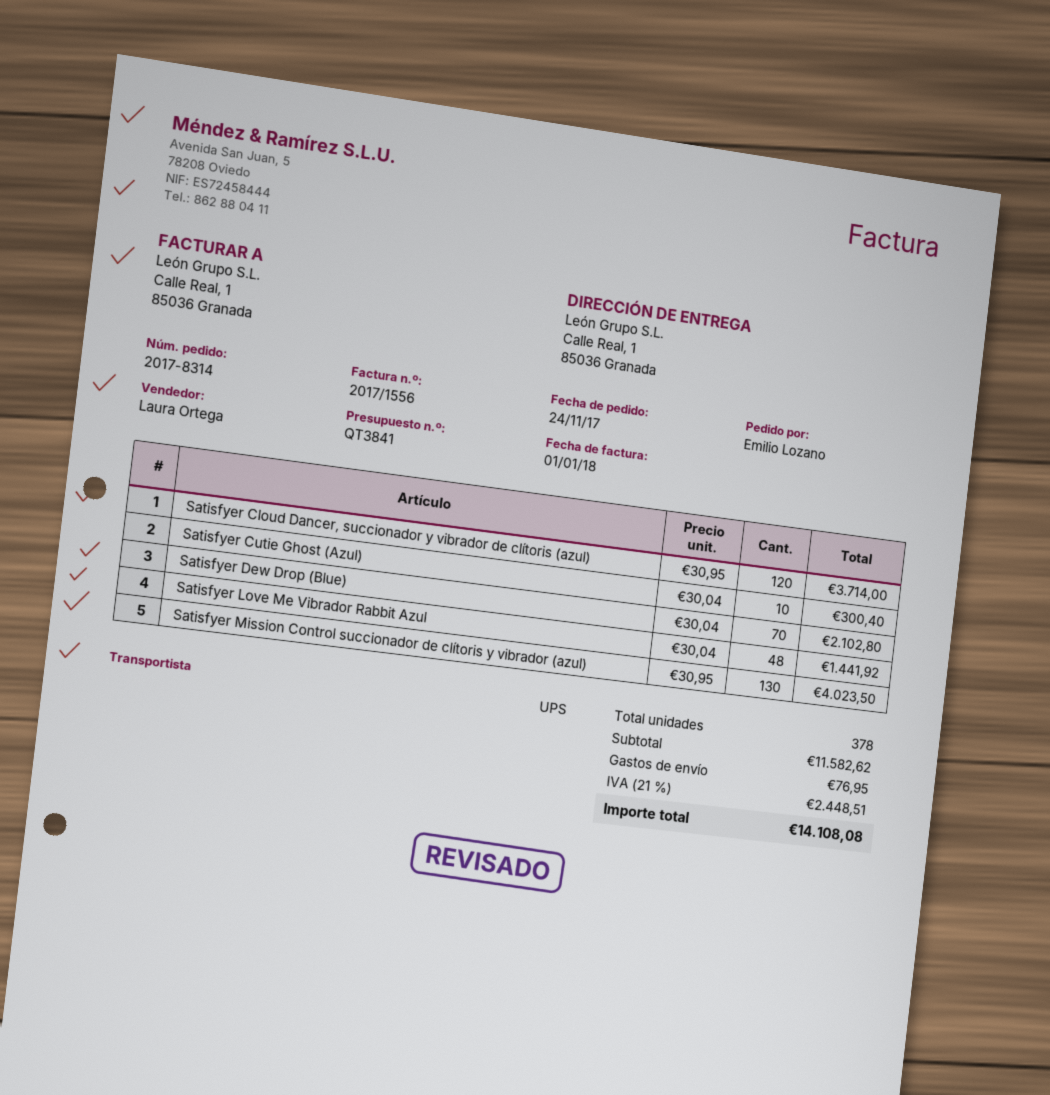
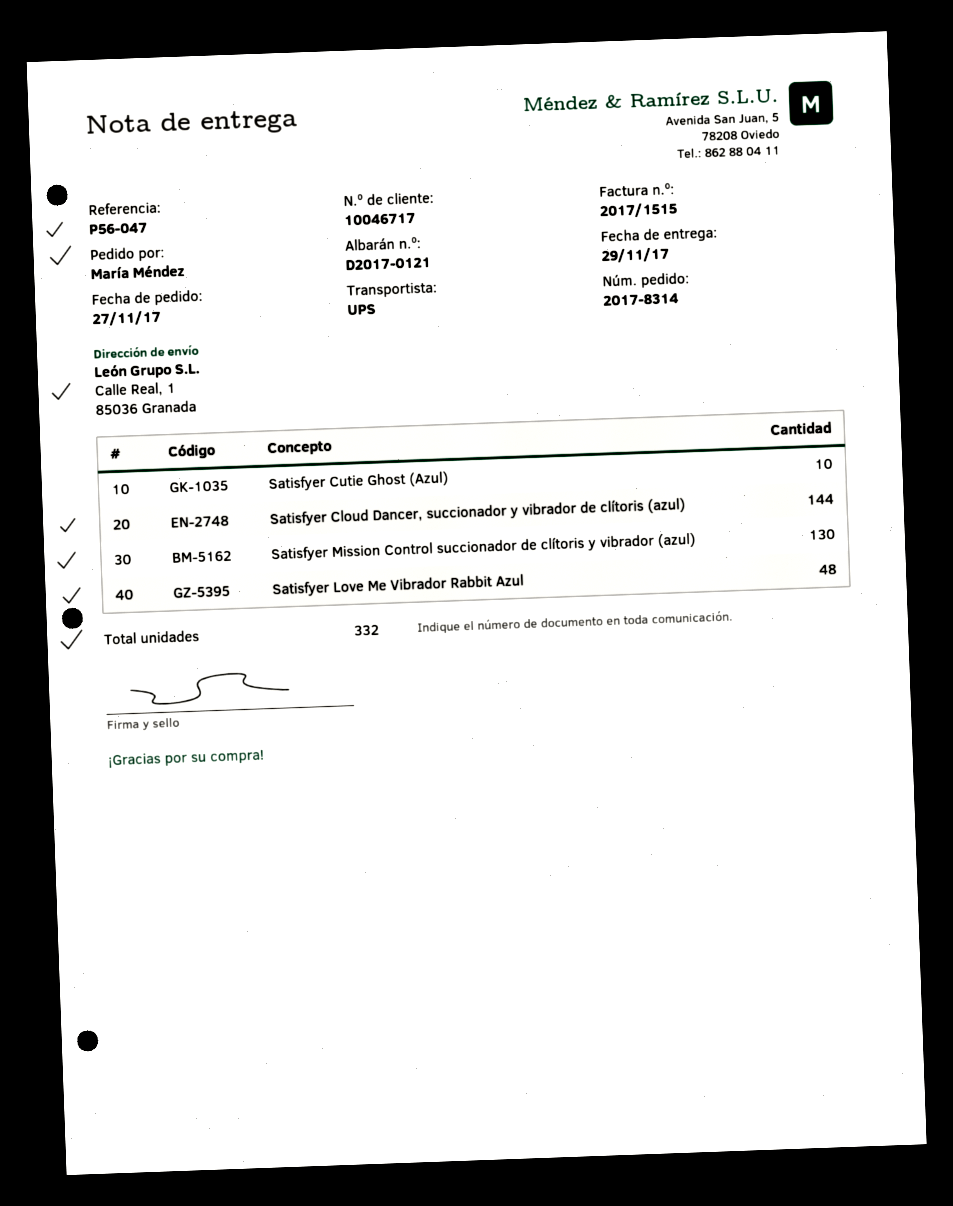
order date: 2017-11-24 -> 2017-11-27
invoice number: 2017/1556 -> 2017/1515
ordered by: Emilio Lozano -> María Méndez
Satisfyer Cloud Dancer, succionador y vibrador de clítoris (azul): 120 -> 144
Satisfyer Dew Drop (Blue): 70 -> none
total quantity: 378 -> 332

